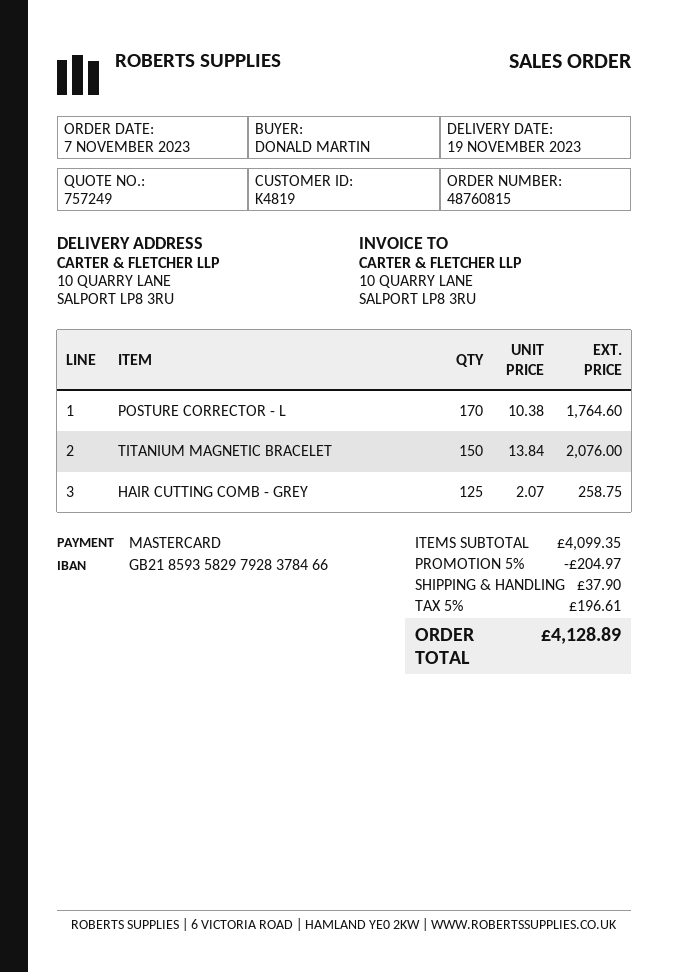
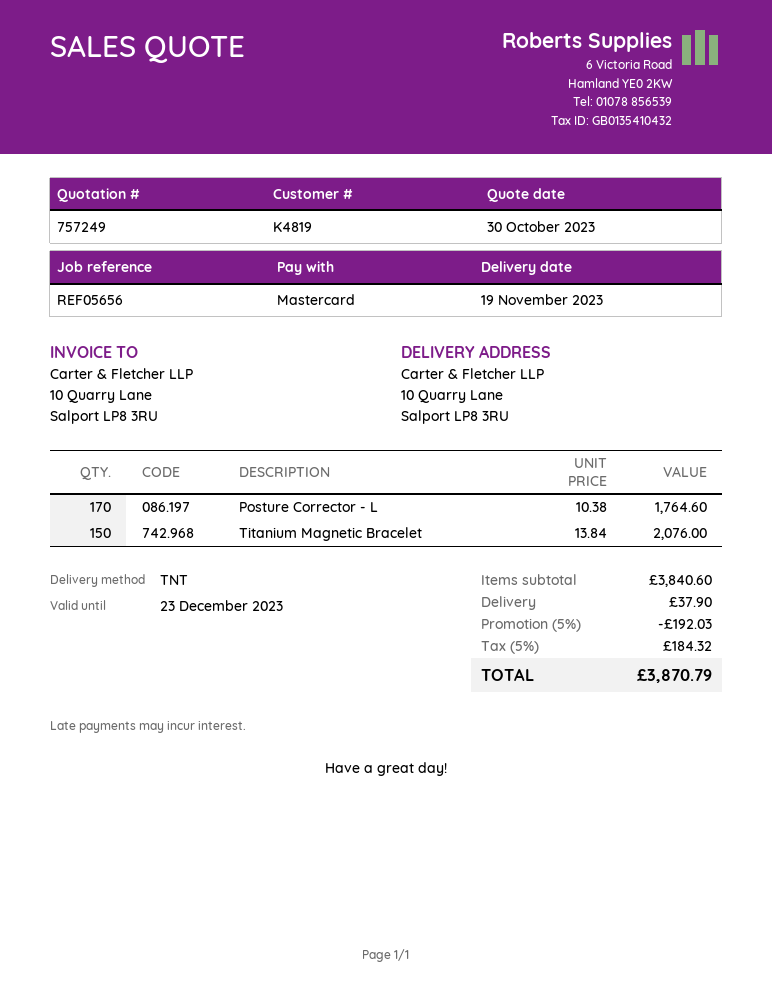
HAIR CUTTING COMB - GREY: 125 x 2.07 = 258.75 -> none
subtotal: 4099.35 -> 3840.60
discount: 5% = 204.97 -> 5% = 192.03
tax: 5% = 196.61 -> 5% = 184.32
total: 4128.89 -> 3870.79

